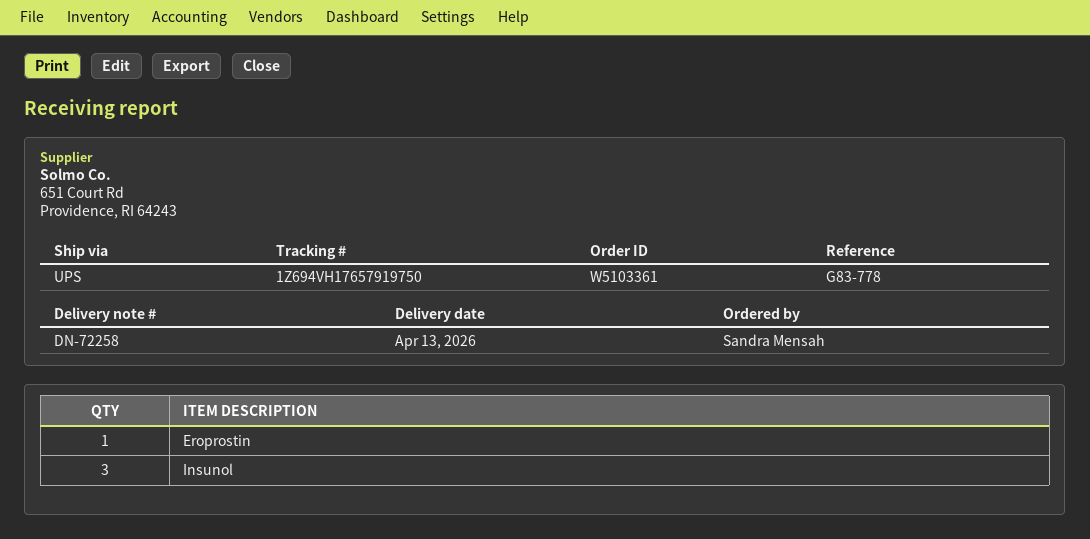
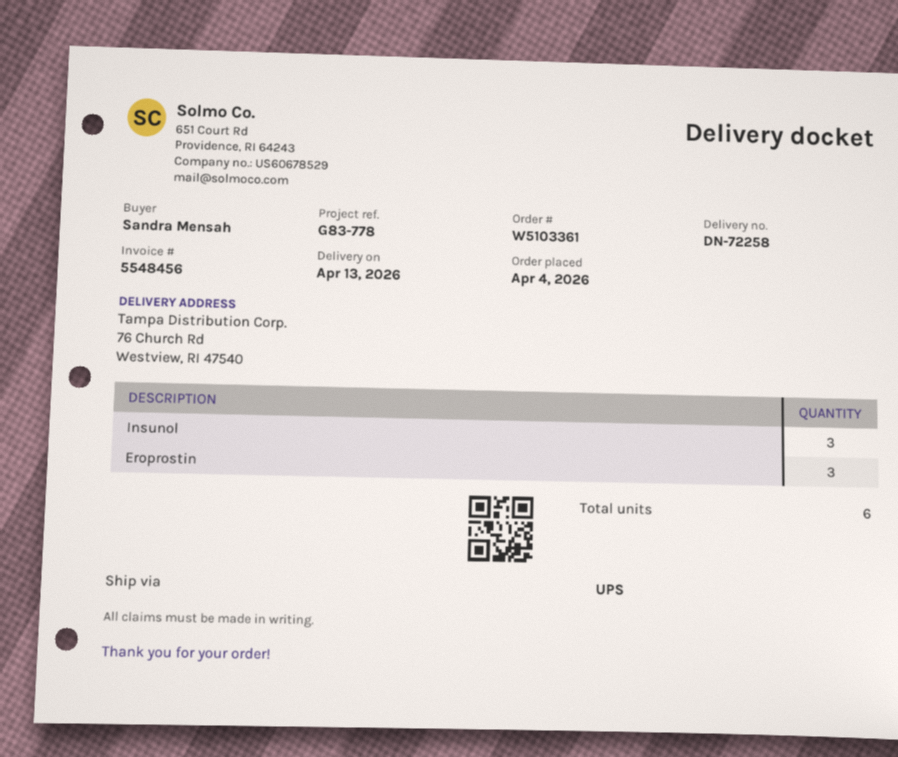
Eroprostin: 1 -> 3

